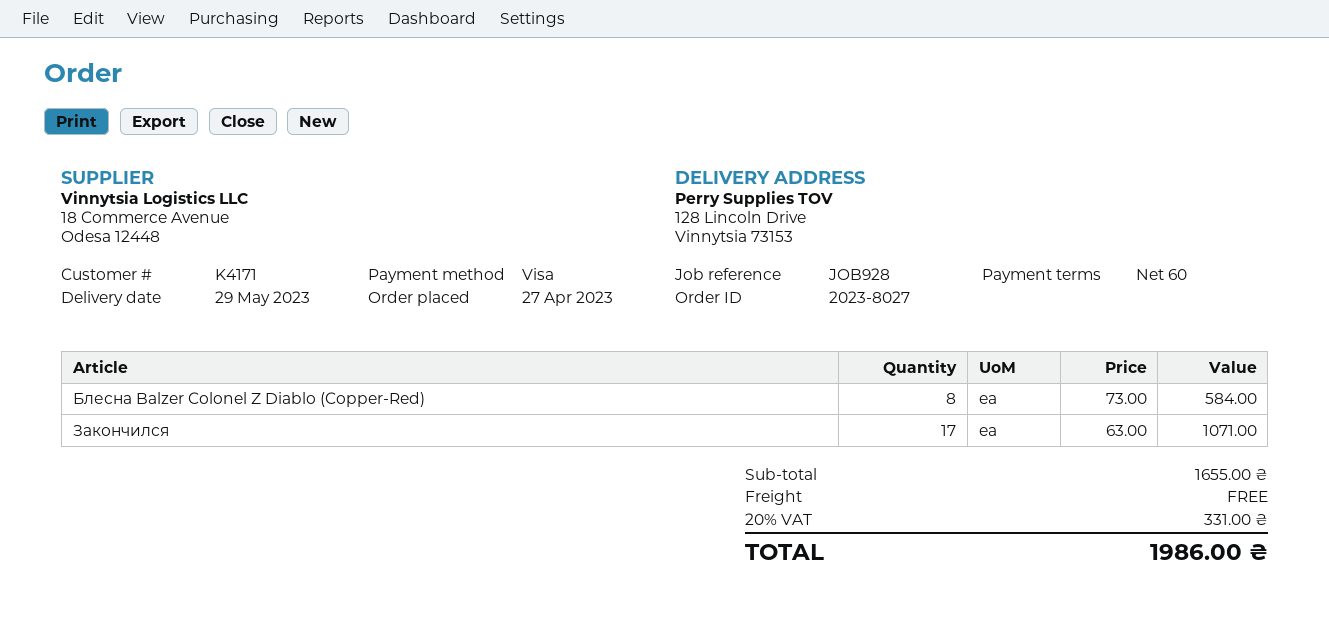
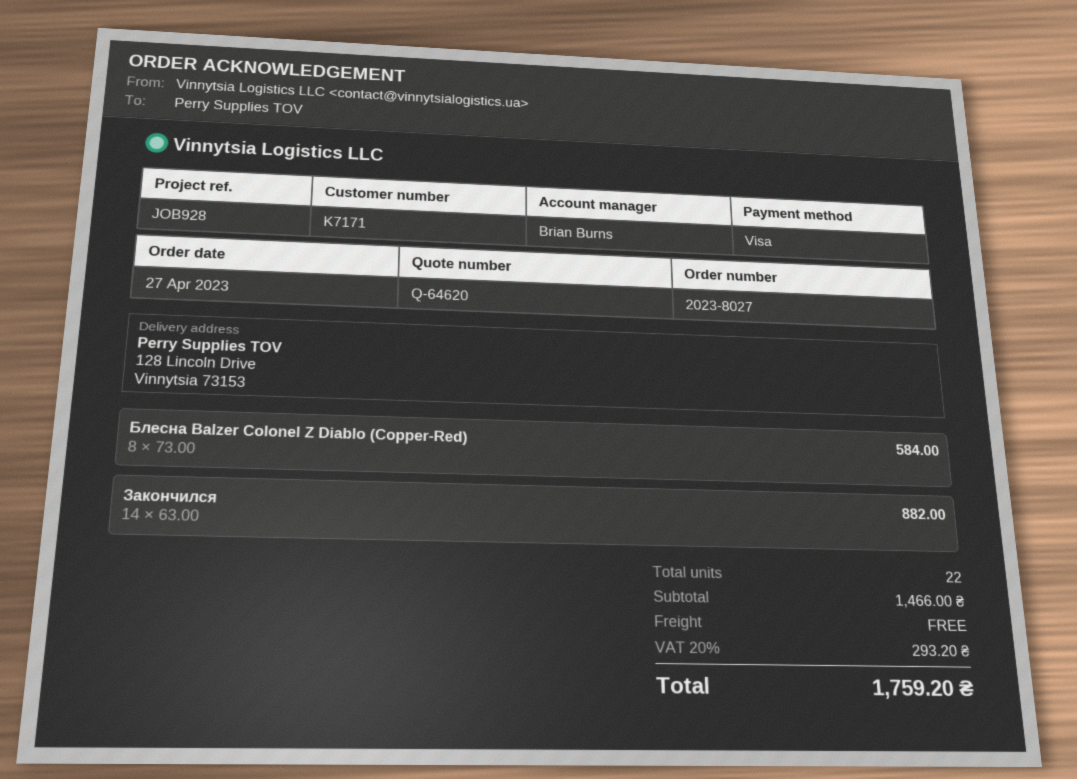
customer number: K4171 -> K7171
Закончился: 17 x 63.00 = 1071.00 -> 14 x 63.00 = 882.00
subtotal: 1655.00 -> 1466.00
tax: 20% = 331.00 -> 20% = 293.20
total: 1986.00 -> 1759.20

